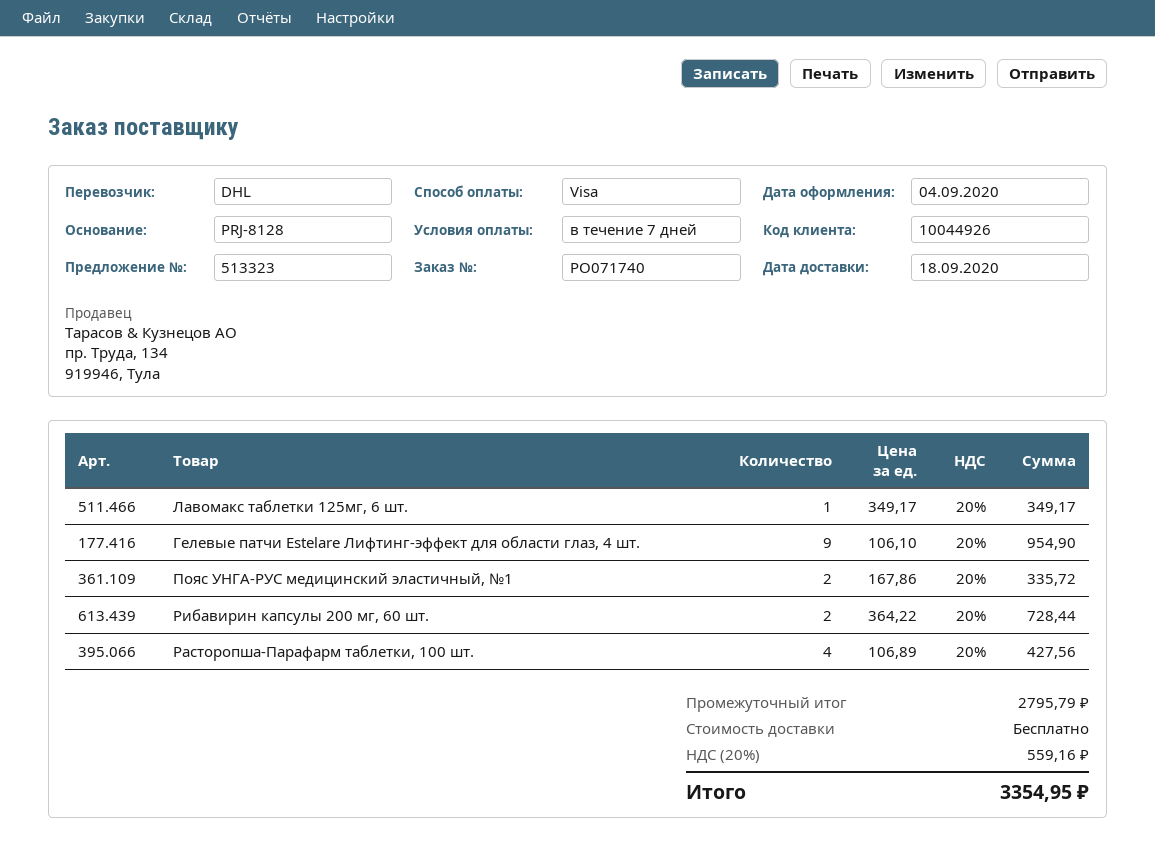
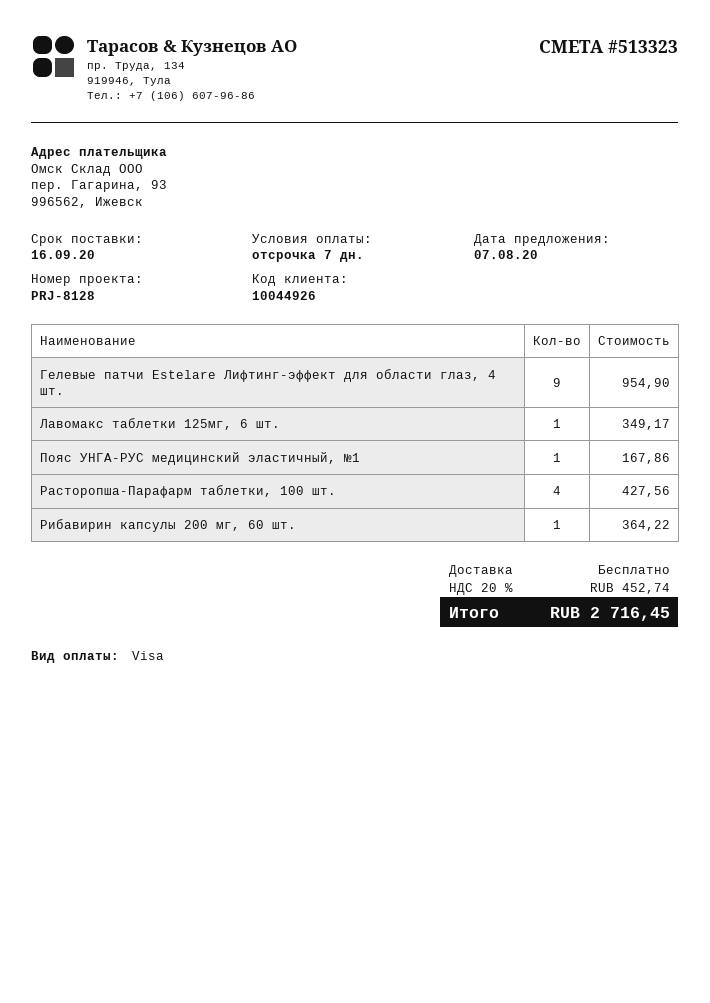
delivery date: 2020-09-18 -> 2020-09-16
Пояс УНГА-РУС медицинский эластичный, №1: 2 for 335.72 -> 1 for 167.86
Рибавирин капсулы 200 мг, 60 шт.: 2 for 728.44 -> 1 for 364.22
tax: 20% = 559.16 -> 20% = 452.74
total: 3354.95 -> 2716.45

